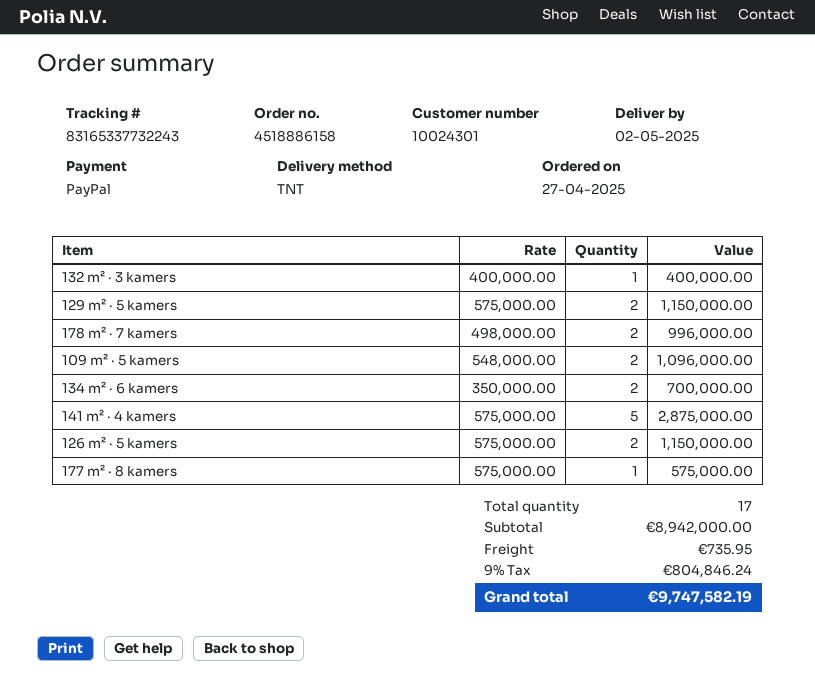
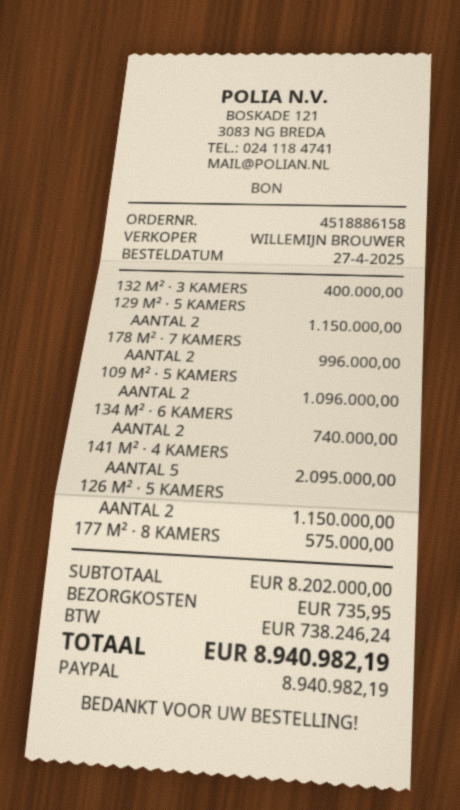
134 m² · 6 kamers: 2 for 700000.00 -> 2 for 740000.00
141 m² · 4 kamers: 5 for 2875000.00 -> 5 for 2095000.00
subtotal: 8942000.00 -> 8202000.00
tax: 804846.24 -> 738246.24
total: 9747582.19 -> 8940982.19

